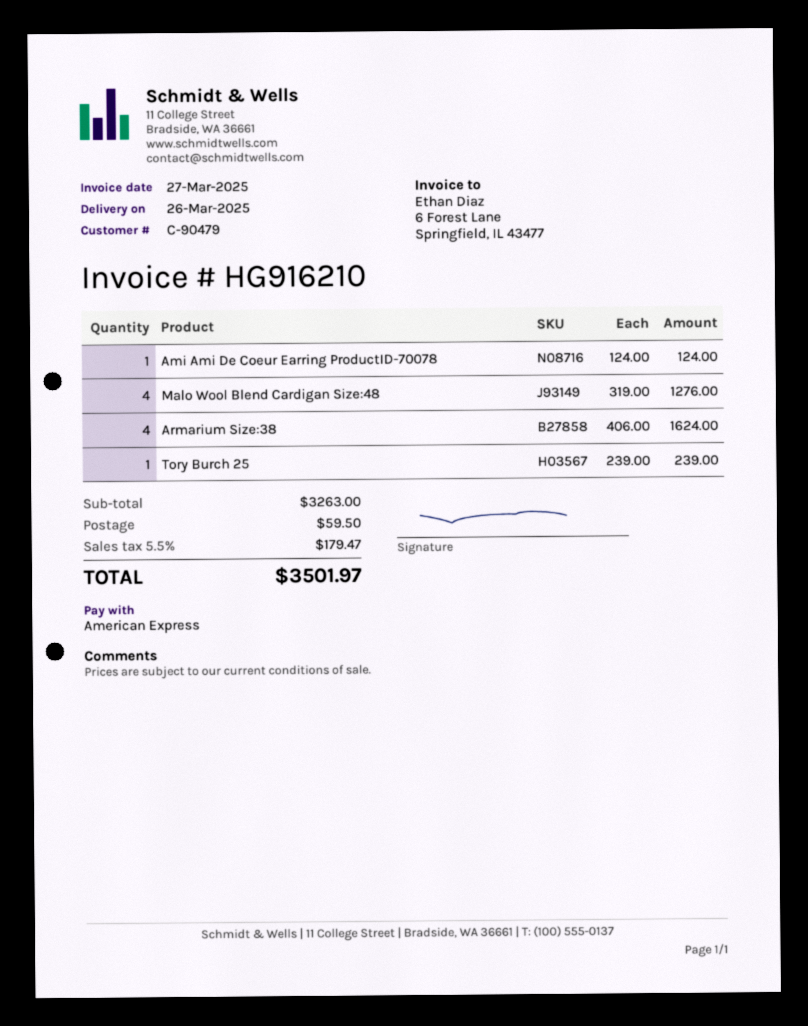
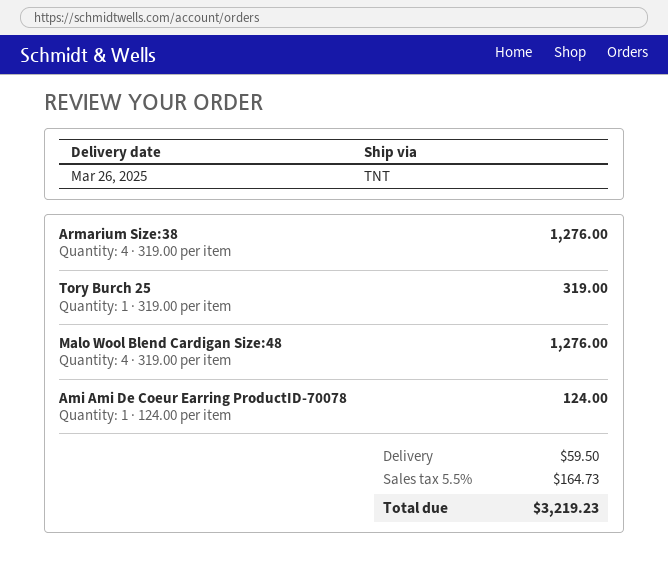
Armarium Size:38: 4 x 406.00 = 1624.00 -> 4 x 319.00 = 1276.00
Tory Burch 25: 1 x 239.00 = 239.00 -> 1 x 319.00 = 319.00
tax: 5.5% = 179.47 -> 5.5% = 164.73
total: 3501.97 -> 3219.23

